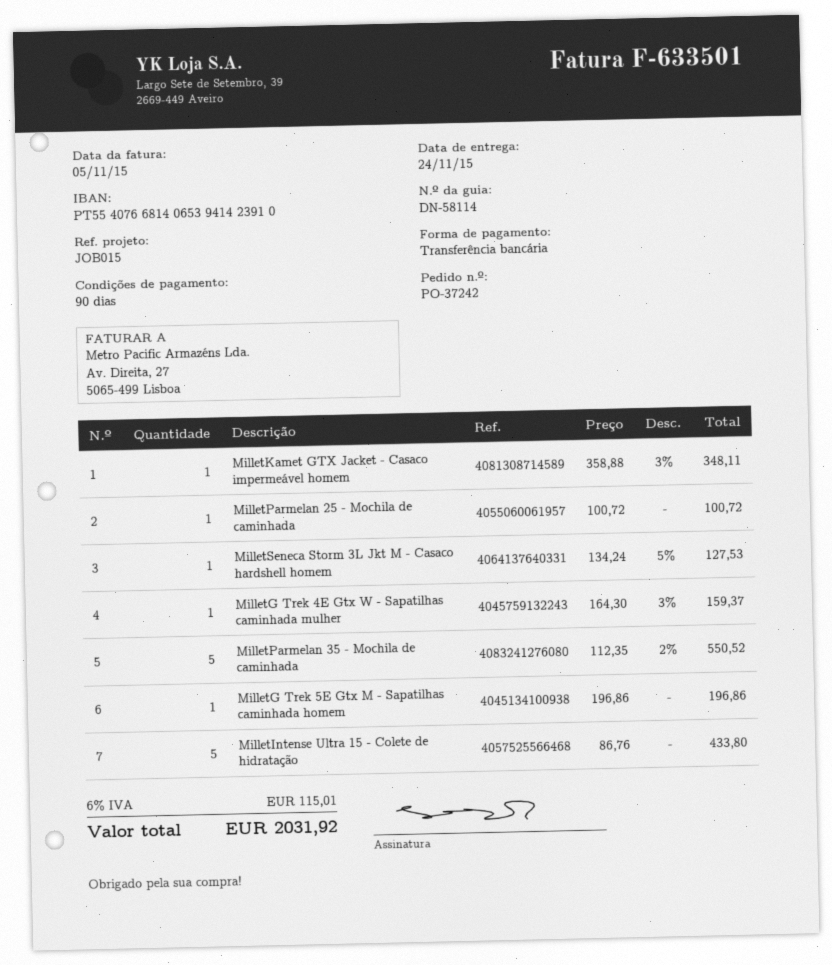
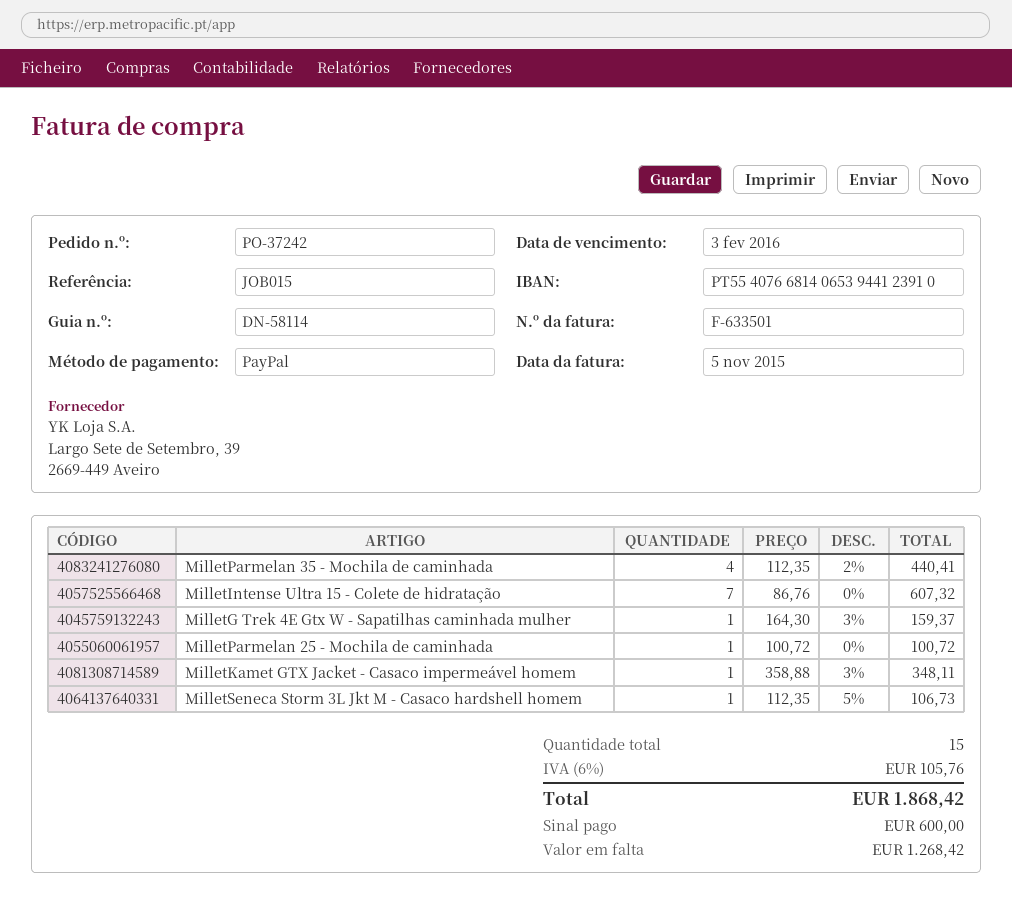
payment method: bank transfer -> PayPal
bank account: PT55407668140653941423910 -> PT55407668140653944123910
MilletSeneca Storm 3L Jkt M - Casaco hardshell homem: 1 x 134.24 - 5% = 127.53 -> 1 x 112.35 - 5% = 106.73
MilletParmelan 35 - Mochila de caminhada: 5 x 112.35 - 2% = 550.52 -> 4 x 112.35 - 2% = 440.41
MilletG Trek 5E Gtx M - Sapatilhas caminhada homem: 1 x 196.86 = 196.86 -> none
MilletIntense Ultra 15 - Colete de hidratação: 5 x 86.76 = 433.80 -> 7 x 86.76 = 607.32
tax: 6% = 115.01 -> 6% = 105.76
total: 2031.92 -> 1868.42

